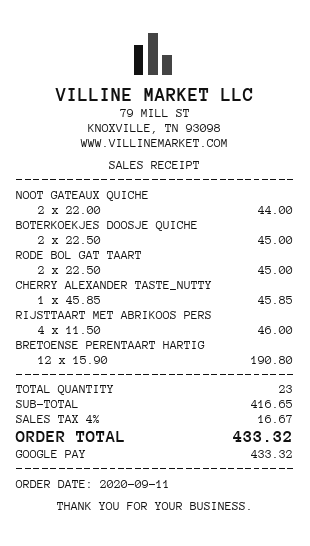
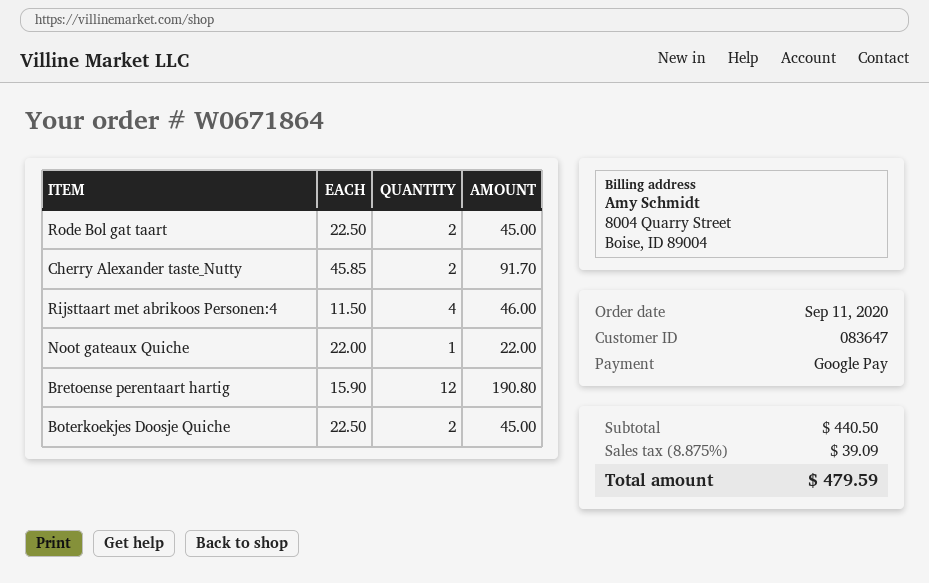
NOOT GATEAUX QUICHE: 2 x 22.00 = 44.00 -> 1 x 22.00 = 22.00
CHERRY ALEXANDER TASTE_NUTTY: 1 x 45.85 = 45.85 -> 2 x 45.85 = 91.70
subtotal: 416.65 -> 440.50
tax: 4% = 16.67 -> 8.875% = 39.09
total: 433.32 -> 479.59

